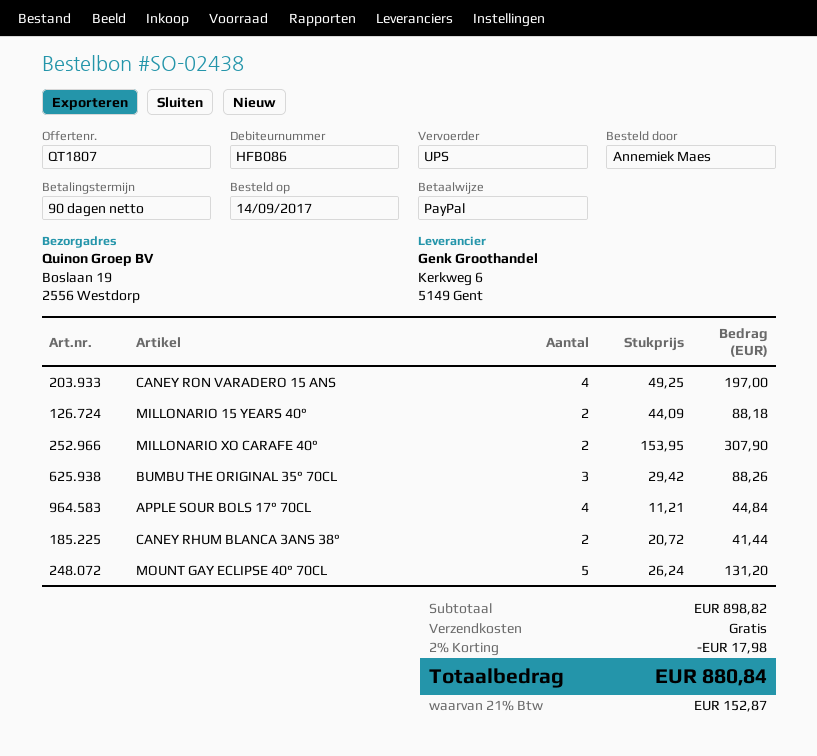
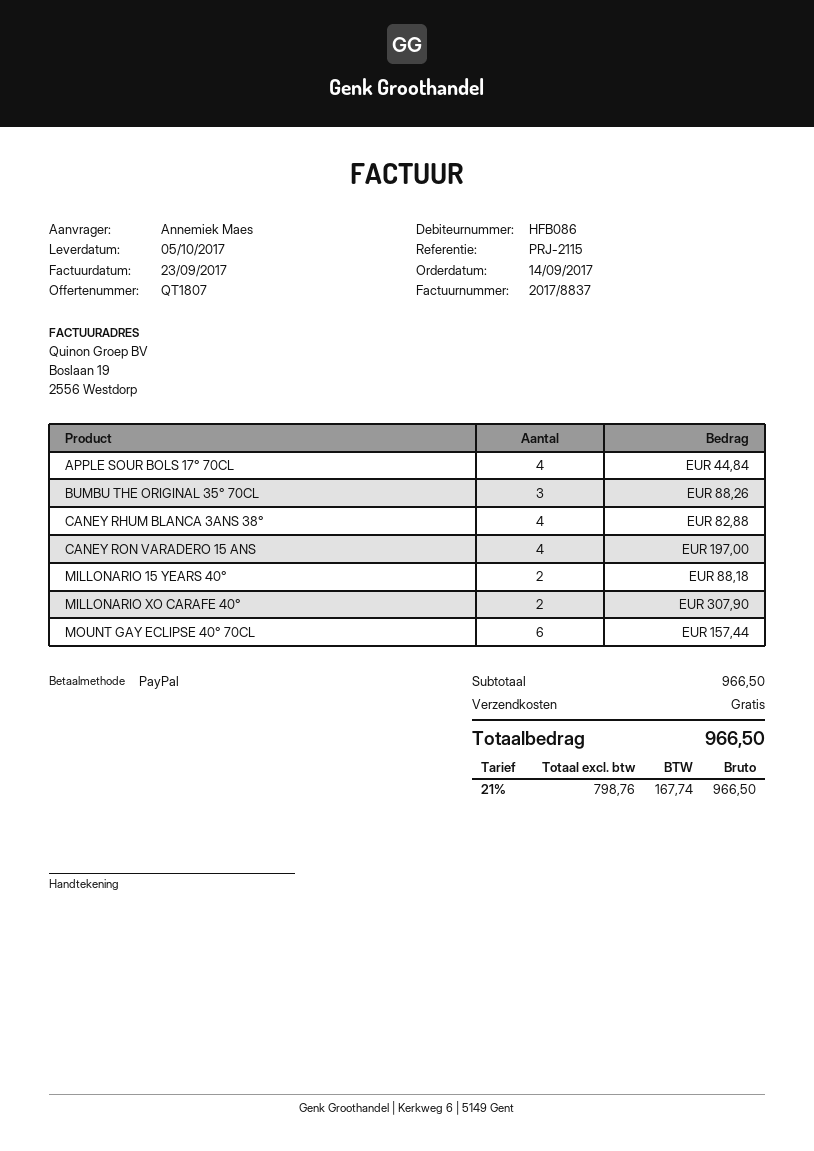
CANEY RHUM BLANCA 3ANS 38°: 2 for 41.44 -> 4 for 82.88
MOUNT GAY ECLIPSE 40° 70CL: 5 for 131.20 -> 6 for 157.44
subtotal: 898.82 -> 966.50
discount: 2% = 17.98 -> none
tax: 21% = 152.87 -> 21% = 167.74
total: 880.84 -> 966.50

